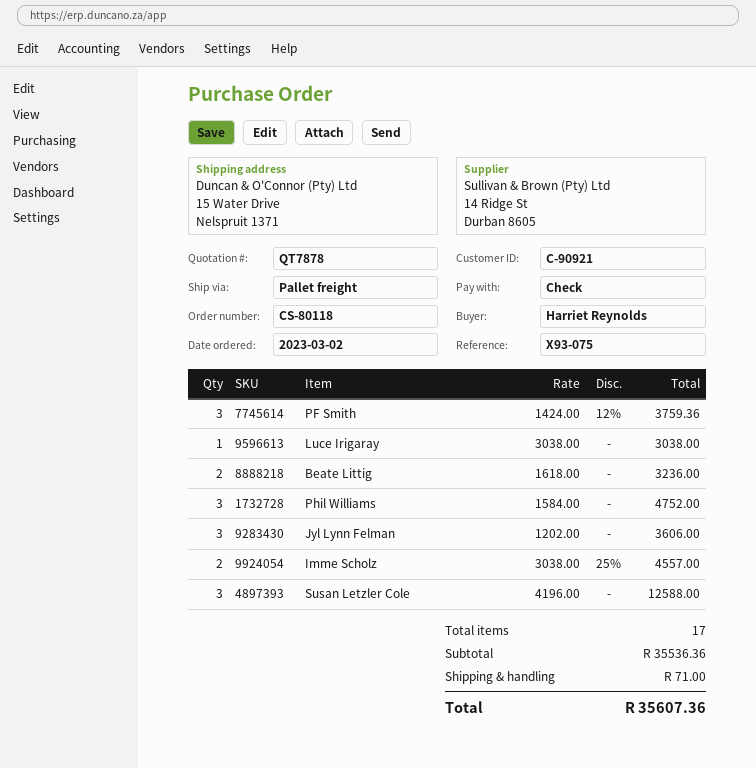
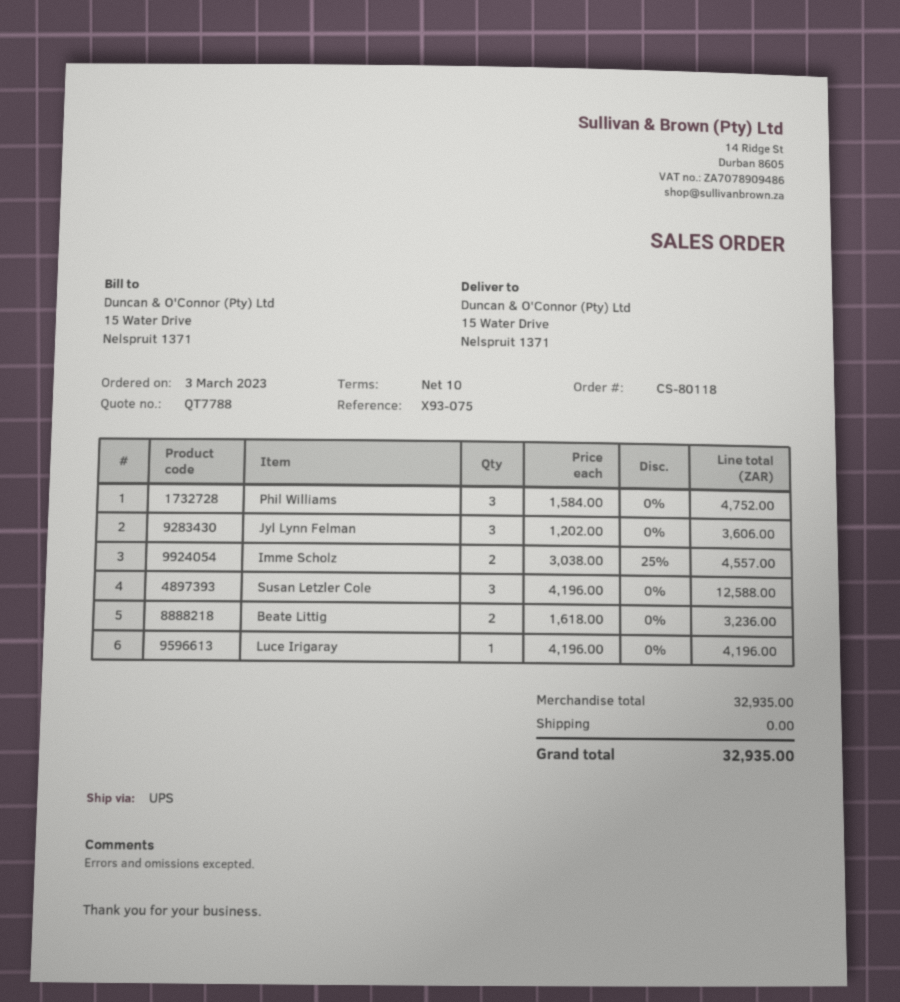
quote number: QT7878 -> QT7788
order date: 2023-03-02 -> 2023-03-03
shipping method: pallet freight -> UPS
PF Smith: 3 x 1424.00 - 12% = 3759.36 -> none
Luce Irigaray: 1 x 3038.00 = 3038.00 -> 1 x 4196.00 = 4196.00
subtotal: 35536.36 -> 32935.00
shipping: 71.00 -> 0.00
total: 35607.36 -> 32935.00

